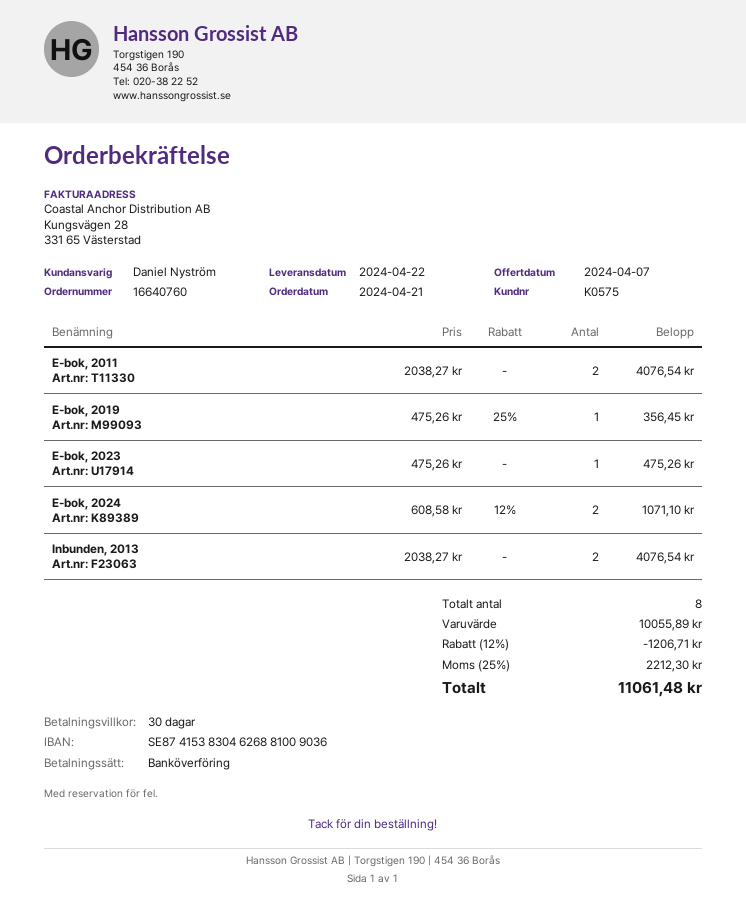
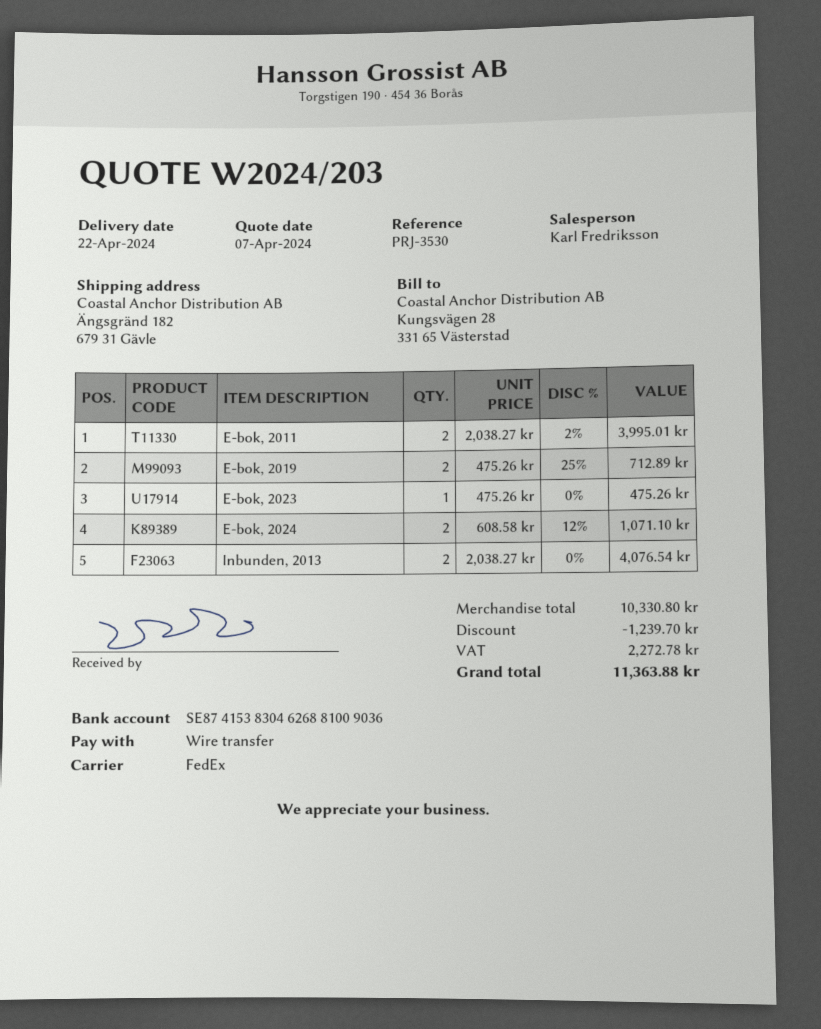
sales rep: Daniel Nyström -> Karl Fredriksson
E-bok, 2011: 2 x 2038.27 = 4076.54 -> 2 x 2038.27 - 2% = 3995.01
E-bok, 2019: 1 x 475.26 - 25% = 356.45 -> 2 x 475.26 - 25% = 712.89
subtotal: 10055.89 -> 10330.80
discount: 1206.71 -> 1239.70
tax: 2212.30 -> 2272.78
total: 11061.48 -> 11363.88

